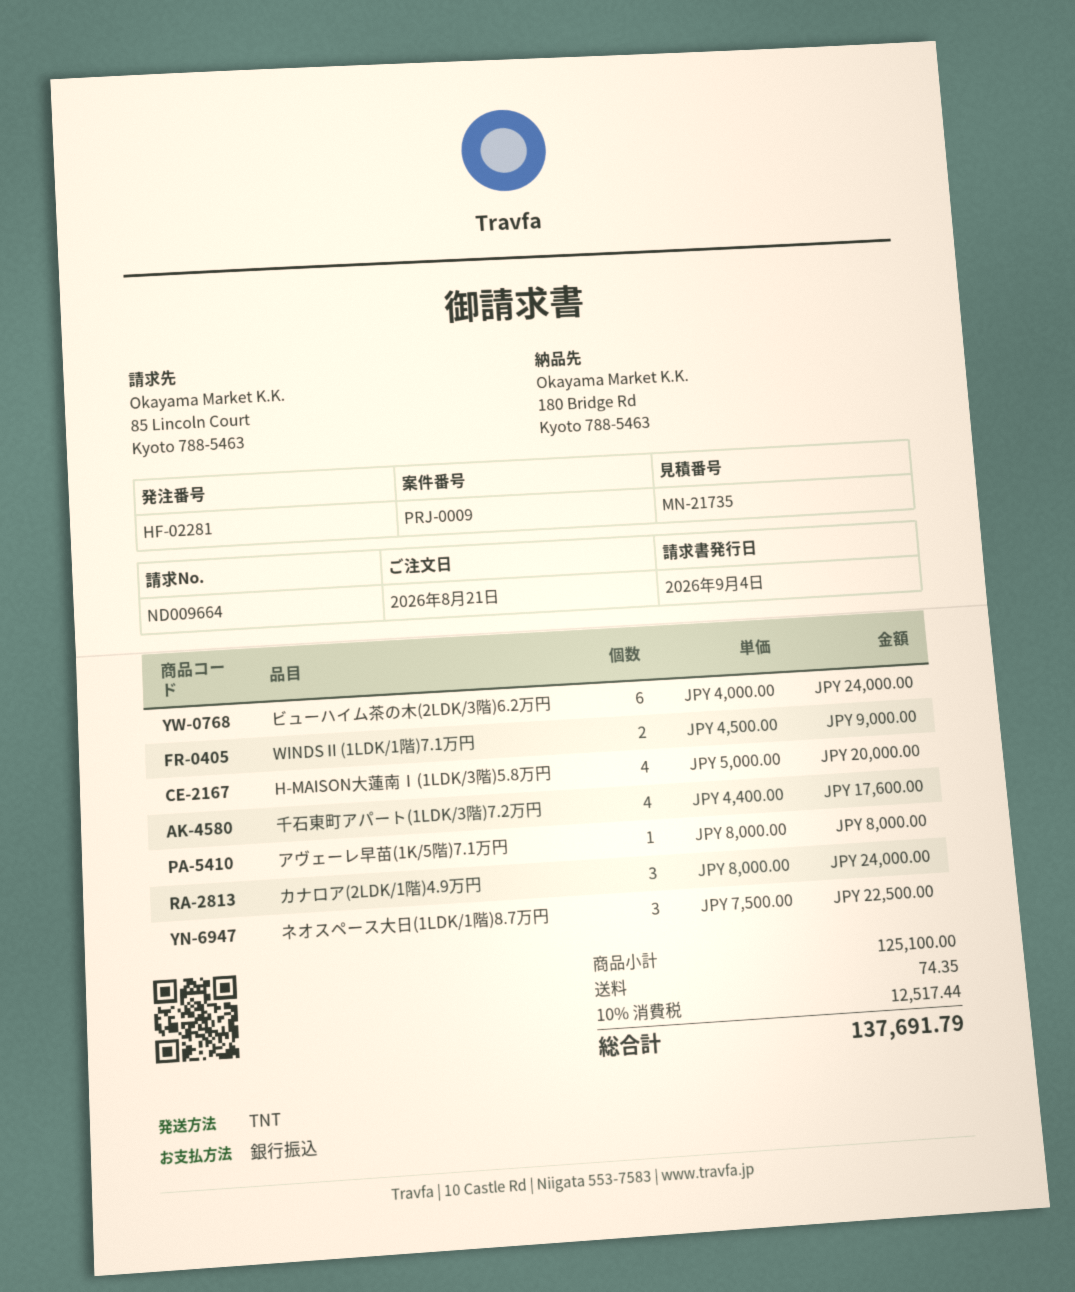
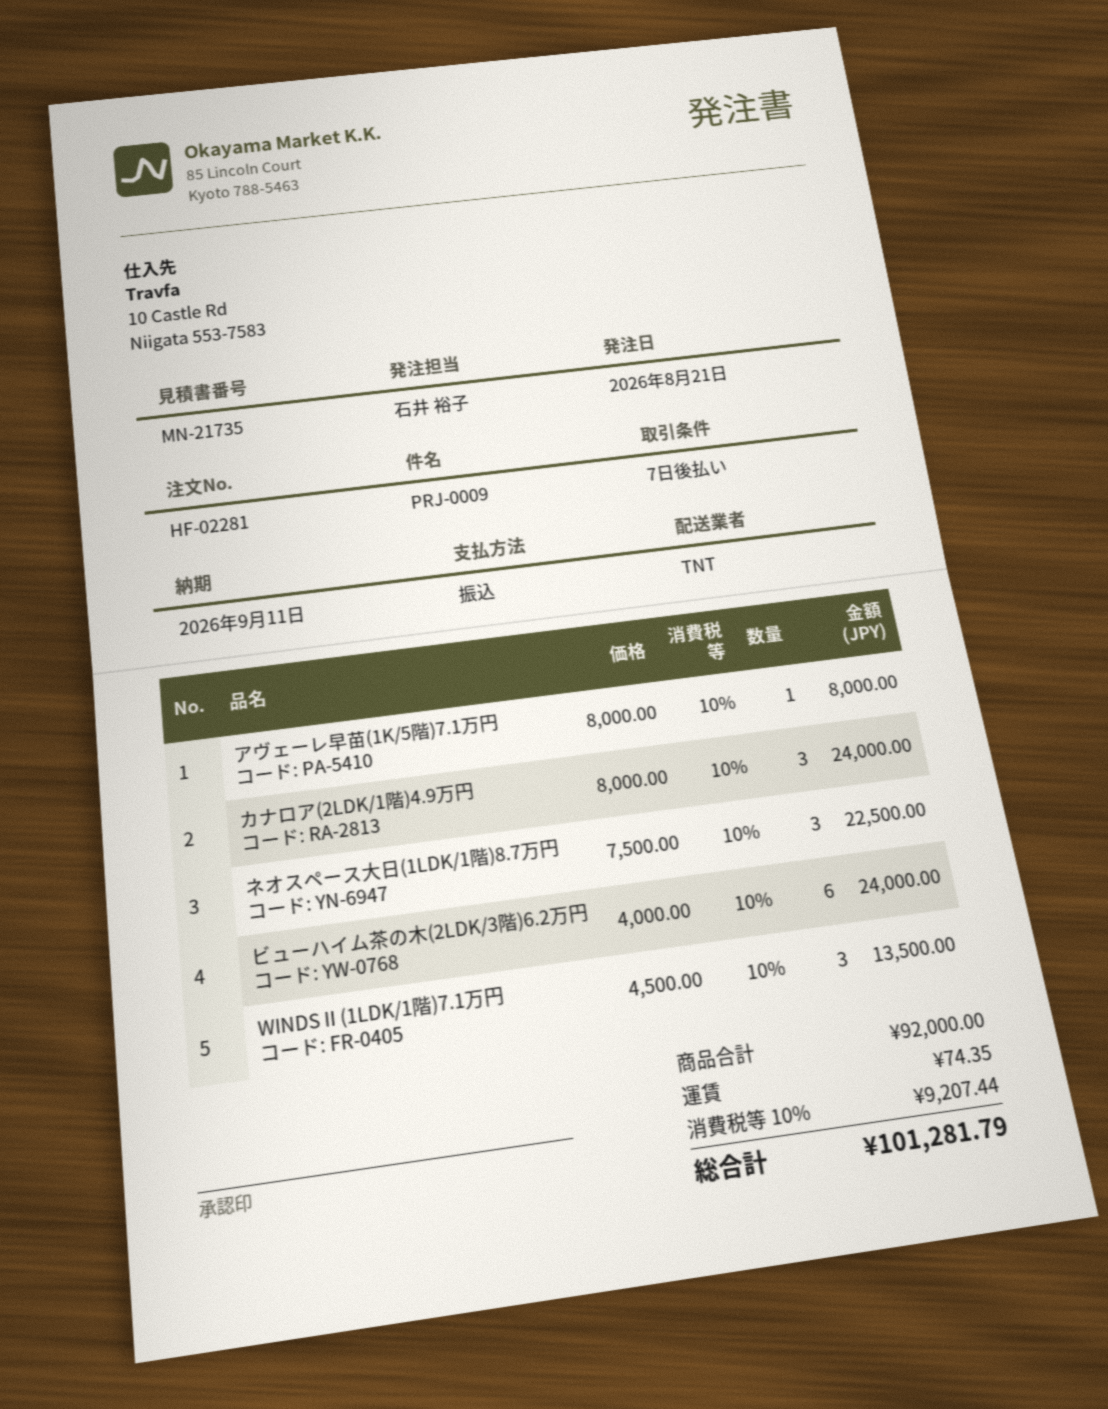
WINDSⅡ(1LDK/1階)7.1万円: 2 x 4500.00 = 9000.00 -> 3 x 4500.00 = 13500.00
H-MAISON大蓮南Ⅰ(1LDK/3階)5.8万円: 4 x 5000.00 = 20000.00 -> none
千石東町アパート(1LDK/3階)7.2万円: 4 x 4400.00 = 17600.00 -> none
subtotal: 125100.00 -> 92000.00
tax: 10% = 12517.44 -> 10% = 9207.44
total: 137691.79 -> 101281.79

